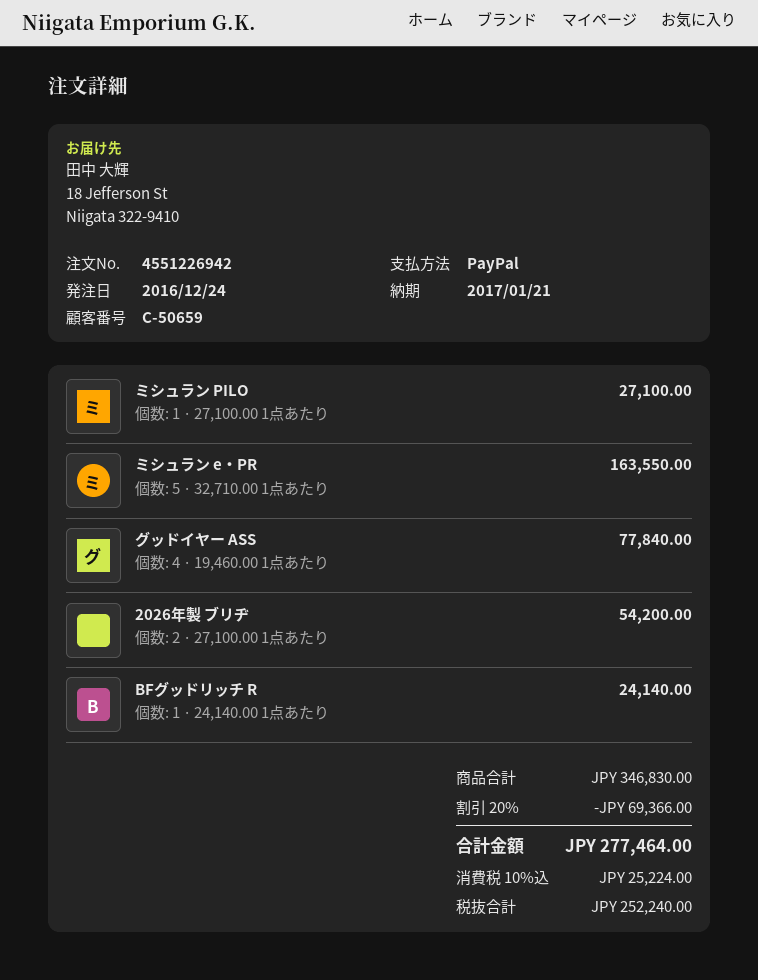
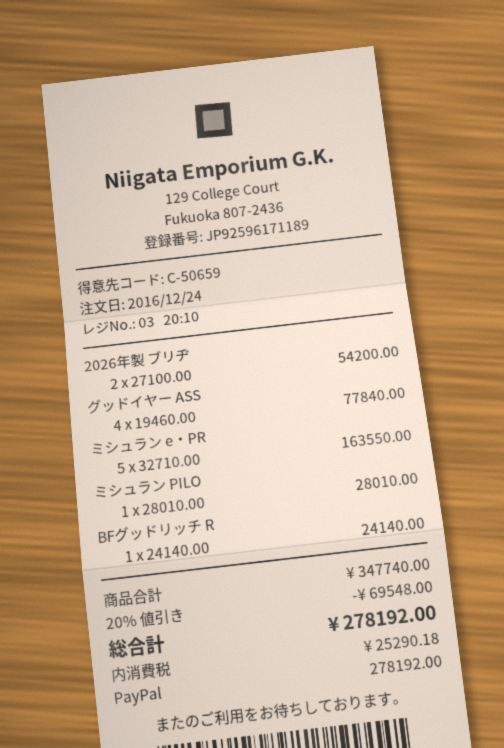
ミシュラン PILO: 1 x 27100.00 = 27100.00 -> 1 x 28010.00 = 28010.00
subtotal: 346830.00 -> 347740.00
discount: 20% = 69366.00 -> 20% = 69548.00
tax: 25224.00 -> 25290.18
total: 277464.00 -> 278192.00

